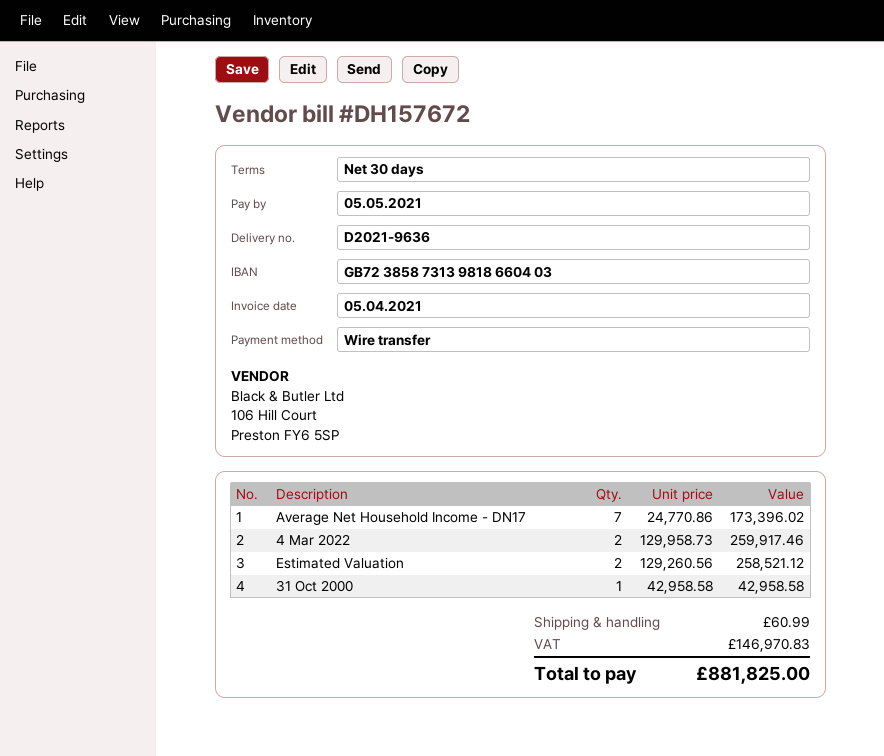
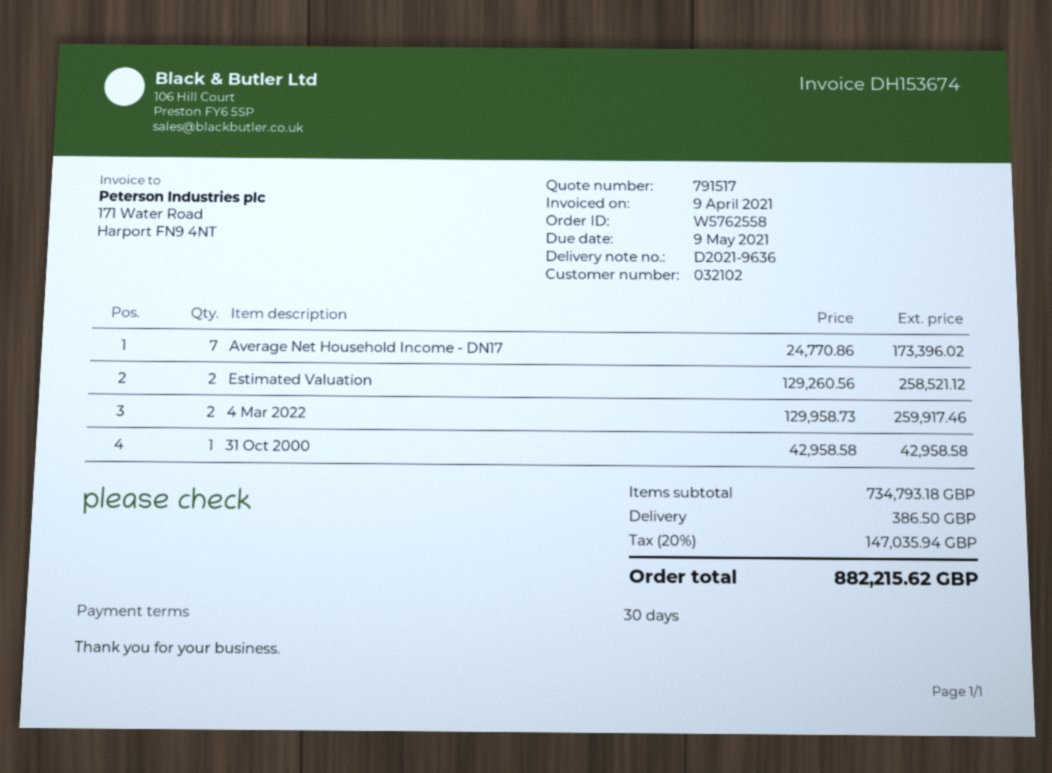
invoice number: DH157672 -> DH153674
invoice date: 2021-04-05 -> 2021-04-09
due date: 2021-05-05 -> 2021-05-09
shipping: 60.99 -> 386.50
tax: 146970.83 -> 147035.94
total: 881825.00 -> 882215.62

